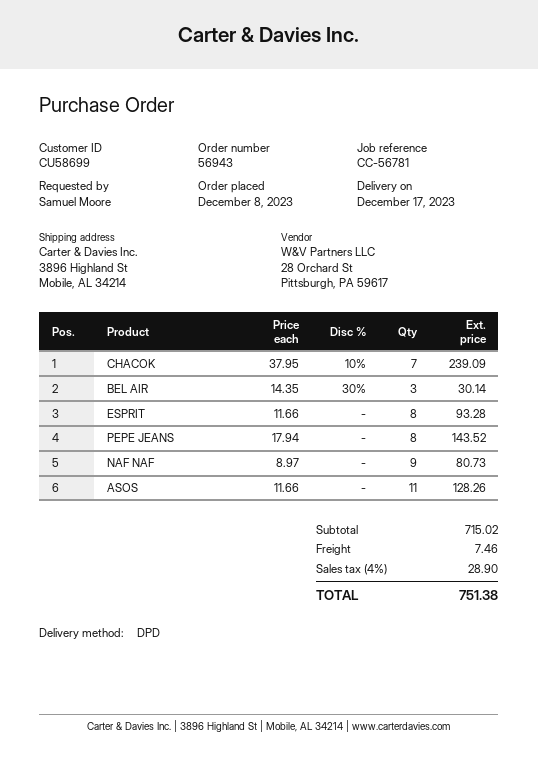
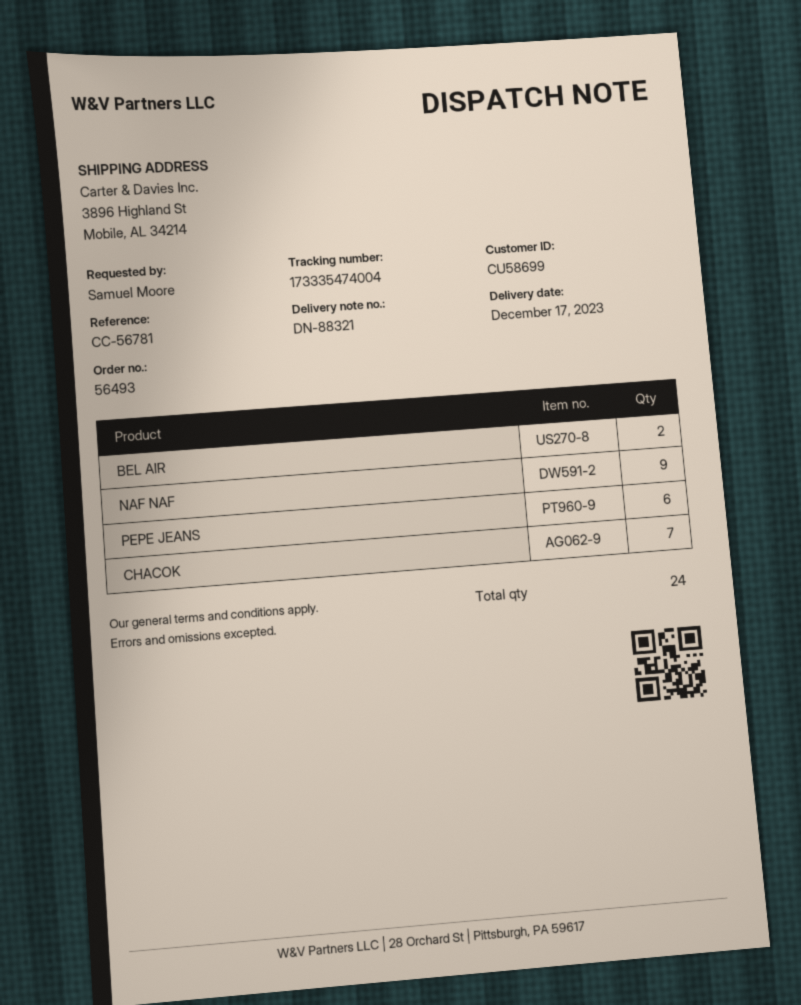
order number: 56943 -> 56493
BEL AIR: 3 -> 2
ESPRIT: 8 -> none
PEPE JEANS: 8 -> 6
ASOS: 11 -> none

